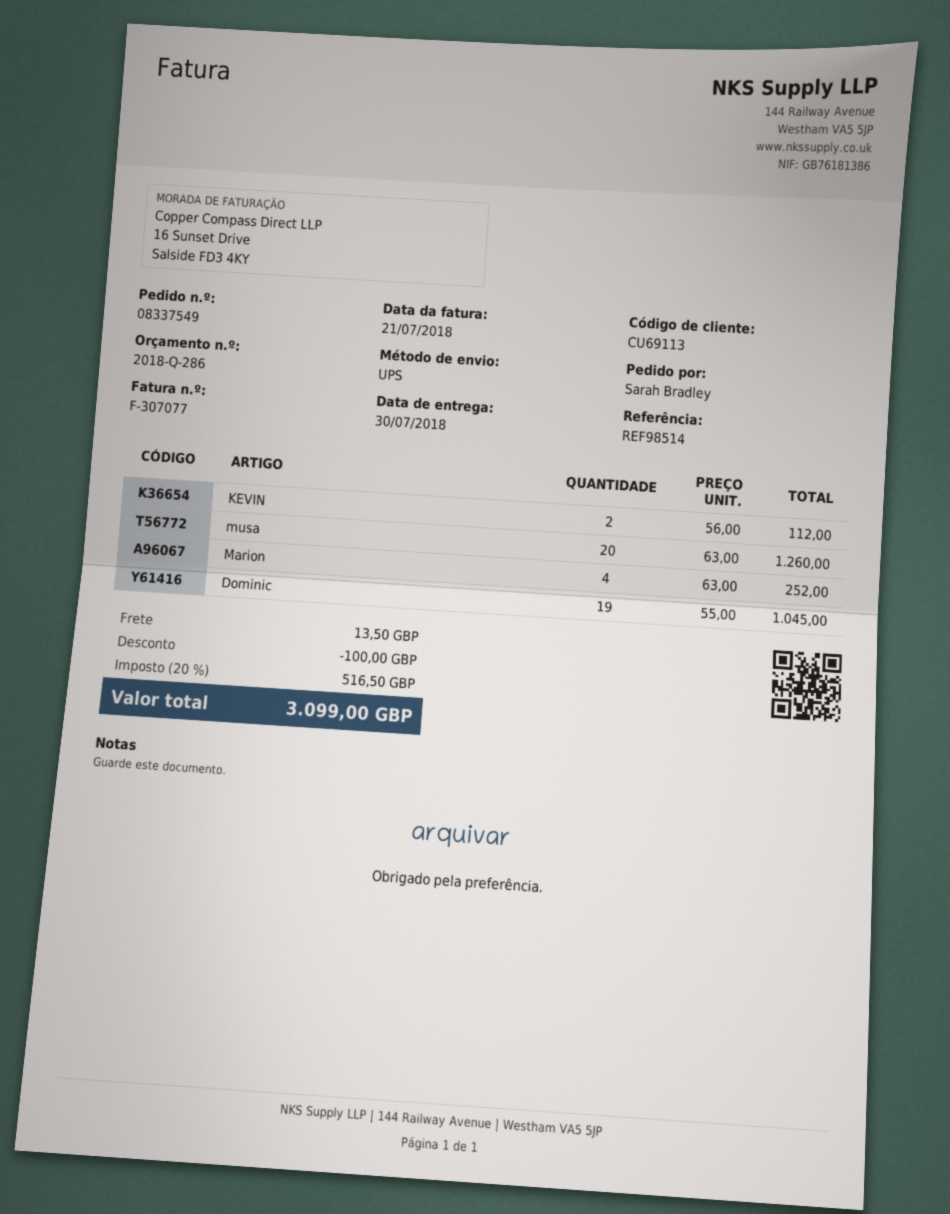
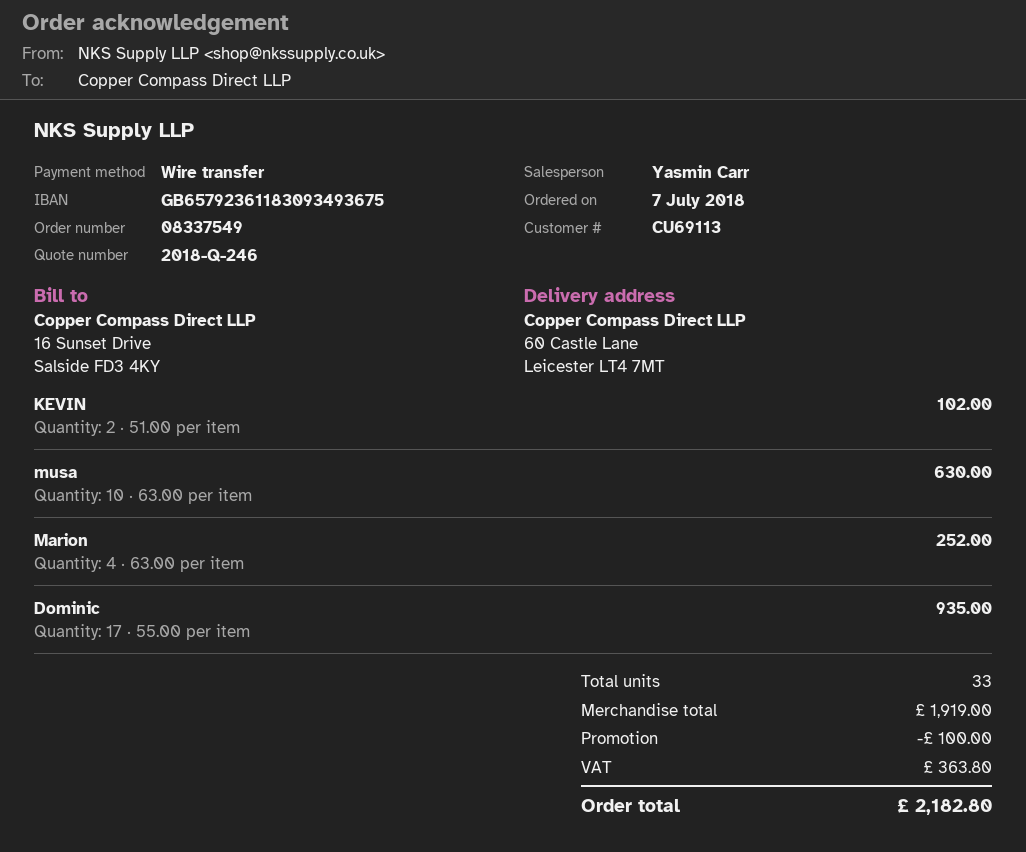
quote number: 2018-Q-286 -> 2018-Q-246
KEVIN: 2 x 56.00 = 112.00 -> 2 x 51.00 = 102.00
musa: 20 x 63.00 = 1260.00 -> 10 x 63.00 = 630.00
Dominic: 19 x 55.00 = 1045.00 -> 17 x 55.00 = 935.00
shipping: 13.50 -> none
tax: 516.50 -> 363.80
total: 3099.00 -> 2182.80

